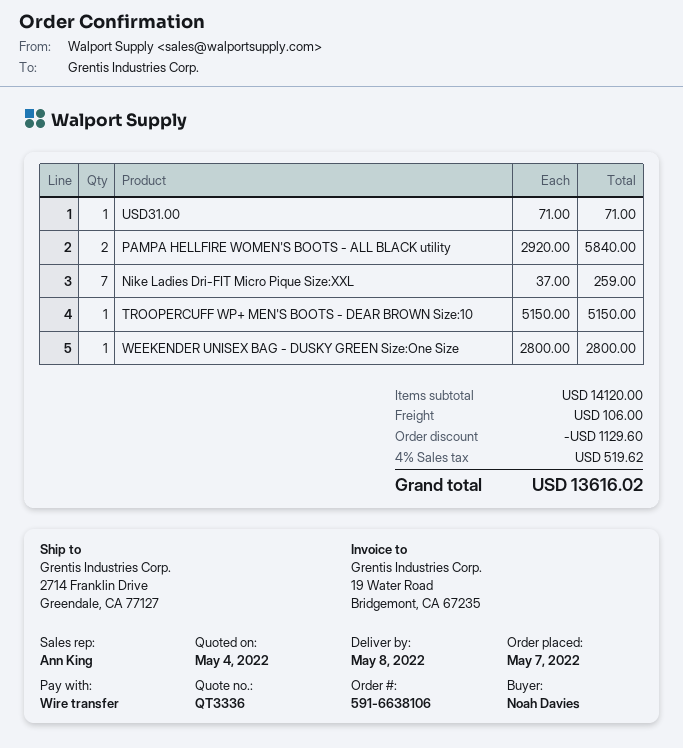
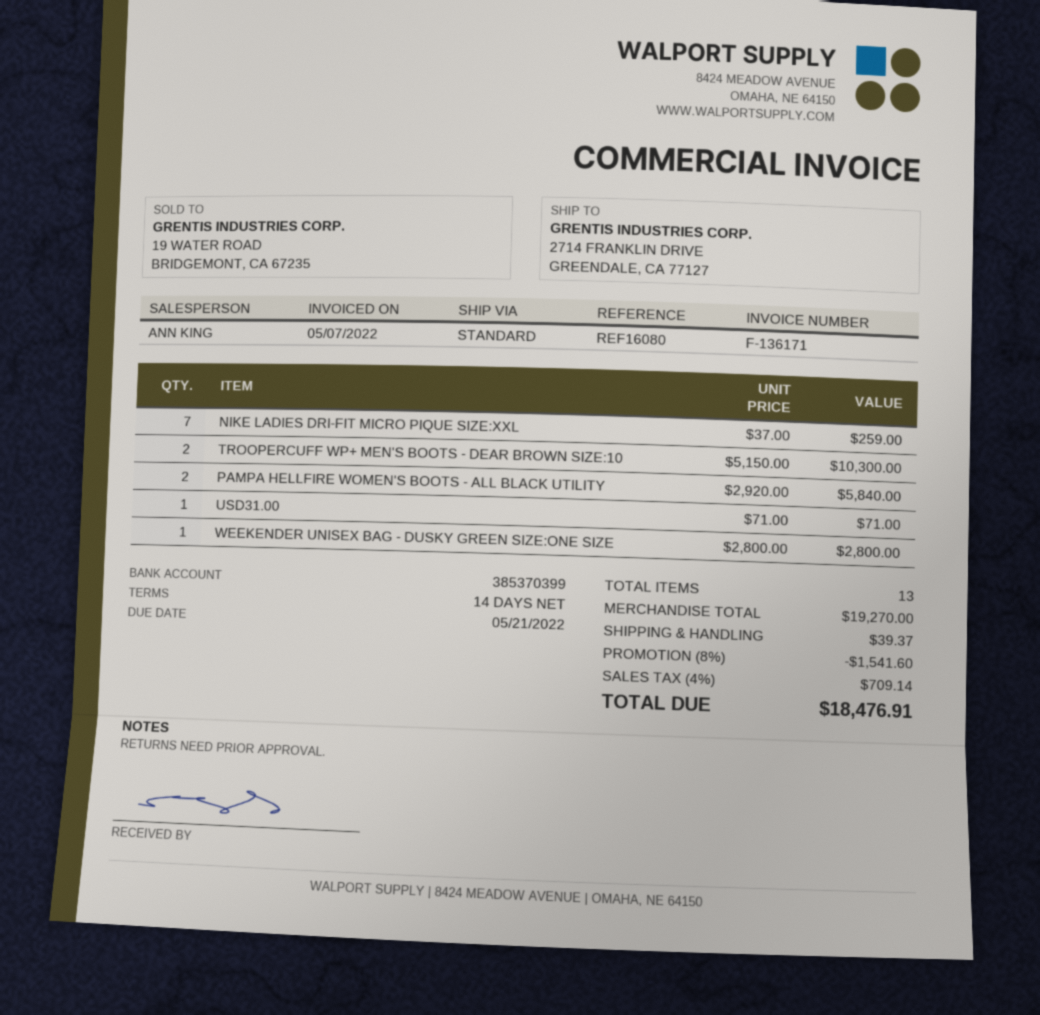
TROOPERCUFF WP+ MEN'S BOOTS - DEAR BROWN Size:10: 1 x 5150.00 = 5150.00 -> 2 x 5150.00 = 10300.00
subtotal: 14120.00 -> 19270.00
discount: 1129.60 -> 1541.60
shipping: 106.00 -> 39.37
tax: 4% = 519.62 -> 4% = 709.14
total: 13616.02 -> 18476.91

